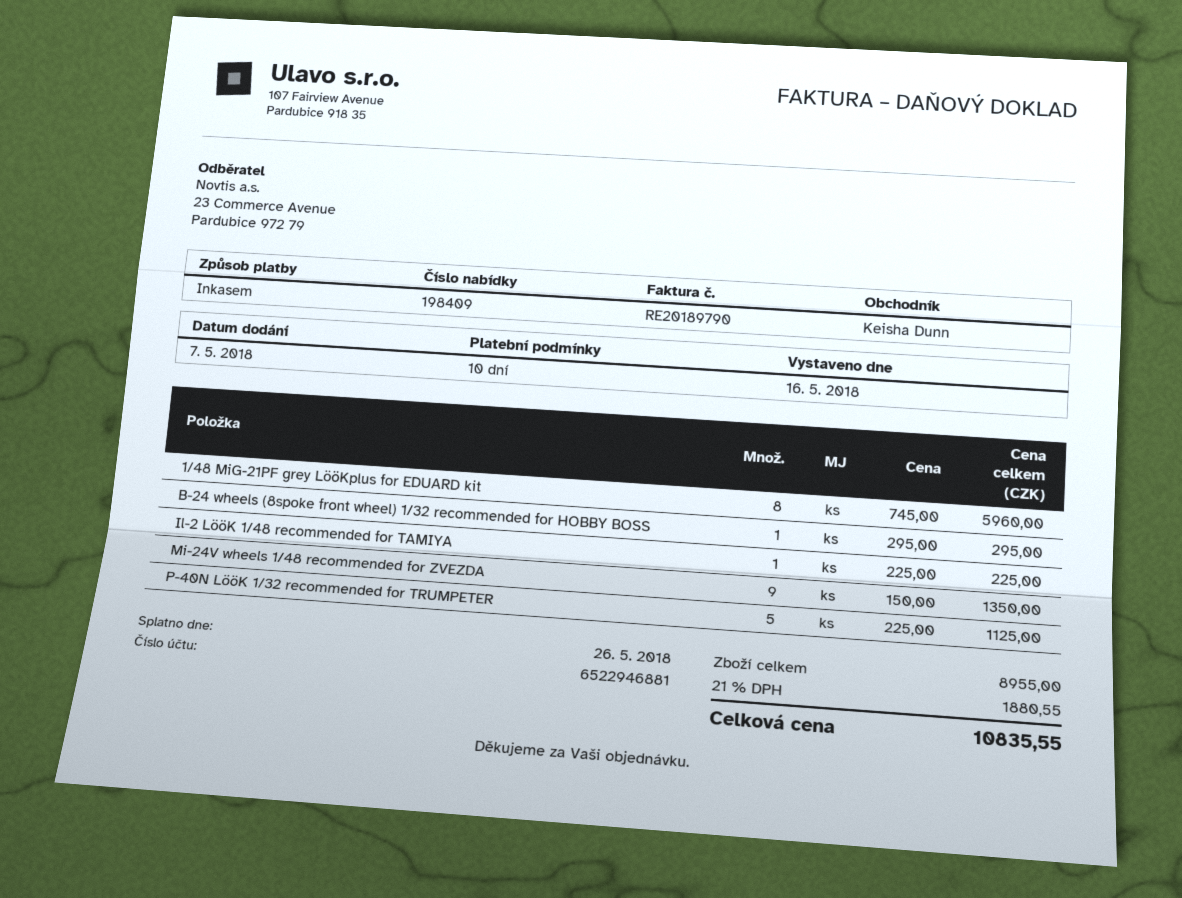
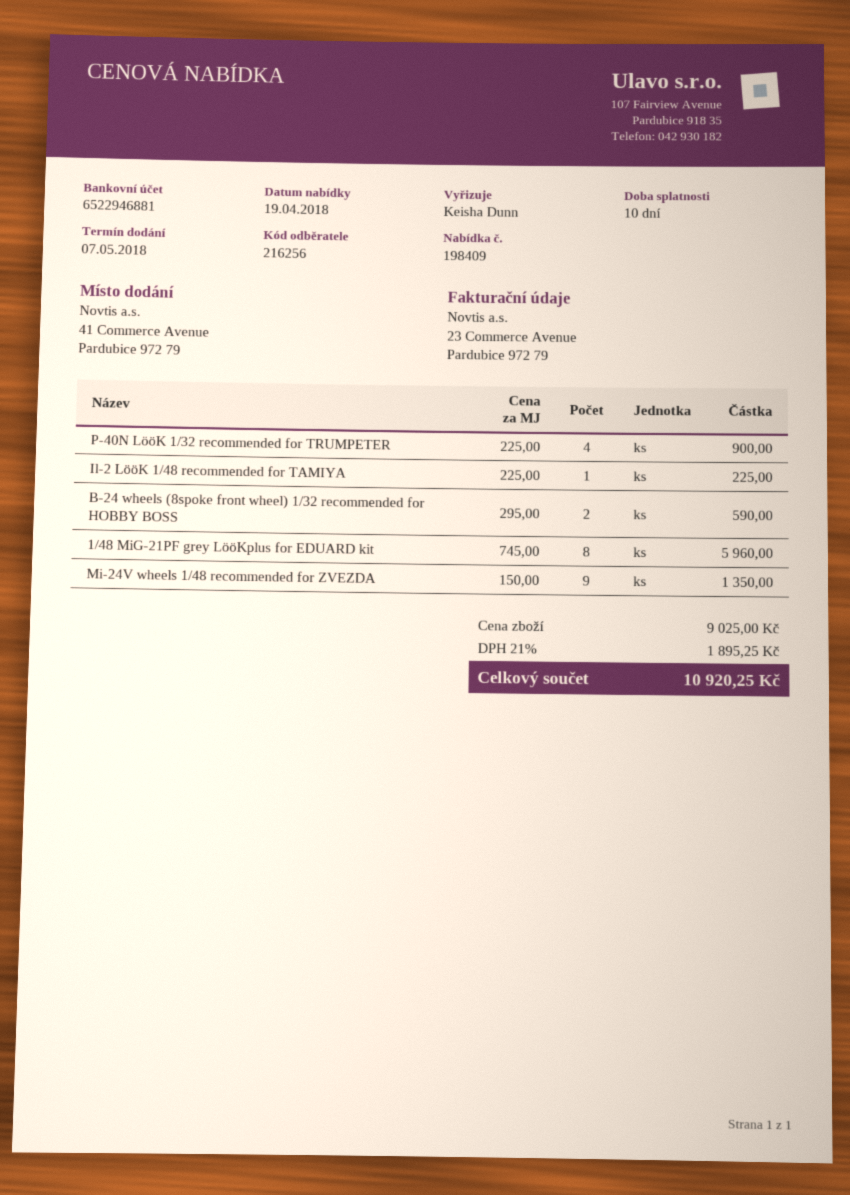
B-24 wheels (8spoke front wheel) 1/32 recommended for HOBBY BOSS: 1 x 295.00 = 295.00 -> 2 x 295.00 = 590.00
P-40N LööK 1/32 recommended for TRUMPETER: 5 x 225.00 = 1125.00 -> 4 x 225.00 = 900.00
subtotal: 8955.00 -> 9025.00
tax: 21% = 1880.55 -> 21% = 1895.25
total: 10835.55 -> 10920.25

